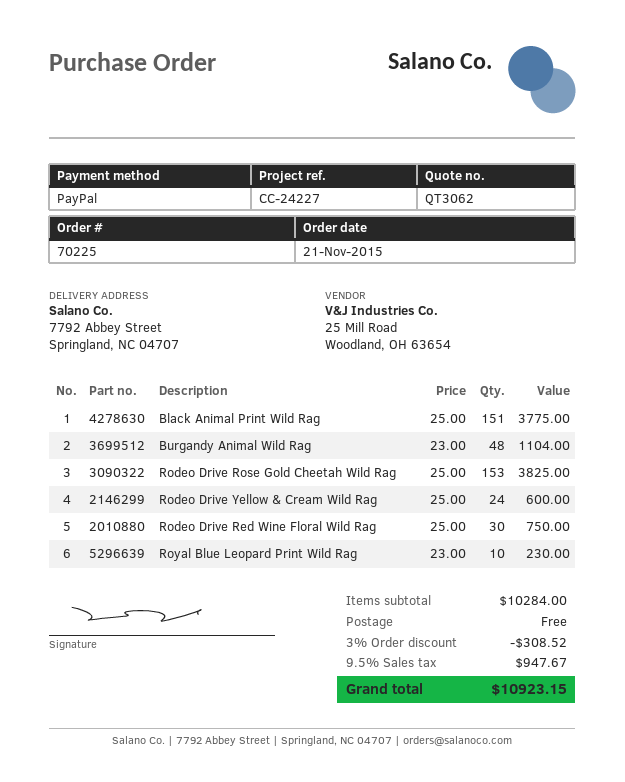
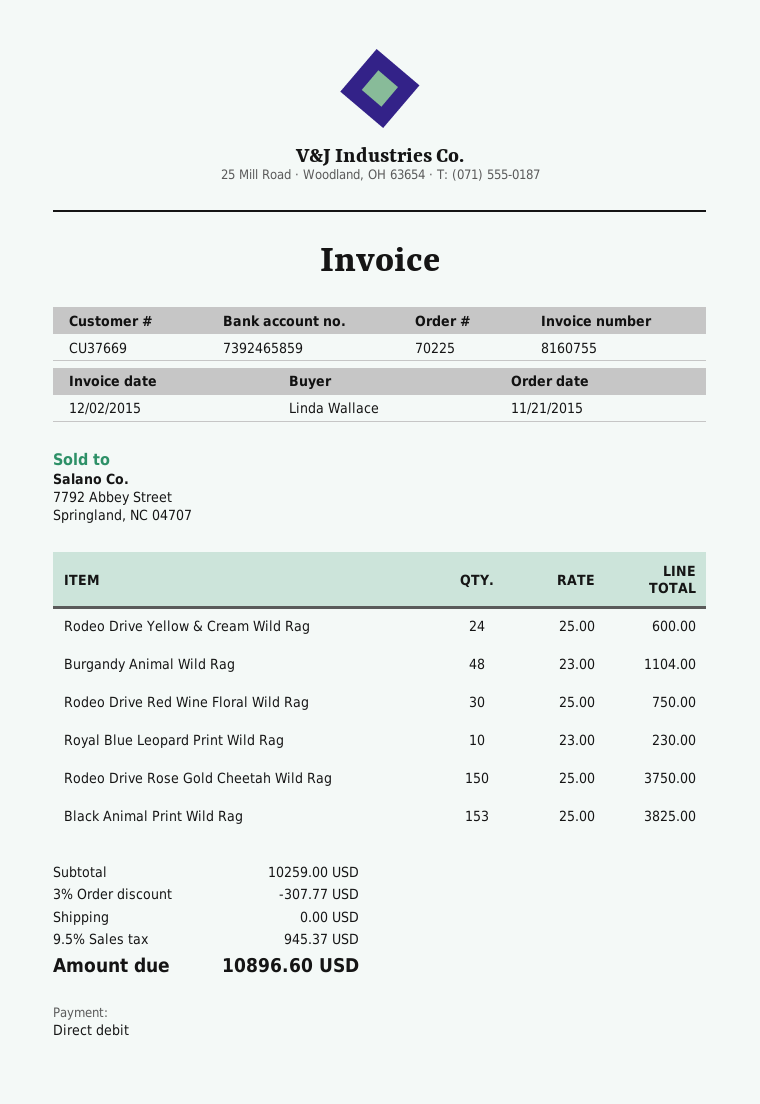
payment method: PayPal -> direct debit
Black Animal Print Wild Rag: 151 x 25.00 = 3775.00 -> 153 x 25.00 = 3825.00
Rodeo Drive Rose Gold Cheetah Wild Rag: 153 x 25.00 = 3825.00 -> 150 x 25.00 = 3750.00
subtotal: 10284.00 -> 10259.00
discount: 3% = 308.52 -> 3% = 307.77
tax: 9.5% = 947.67 -> 9.5% = 945.37
total: 10923.15 -> 10896.60

